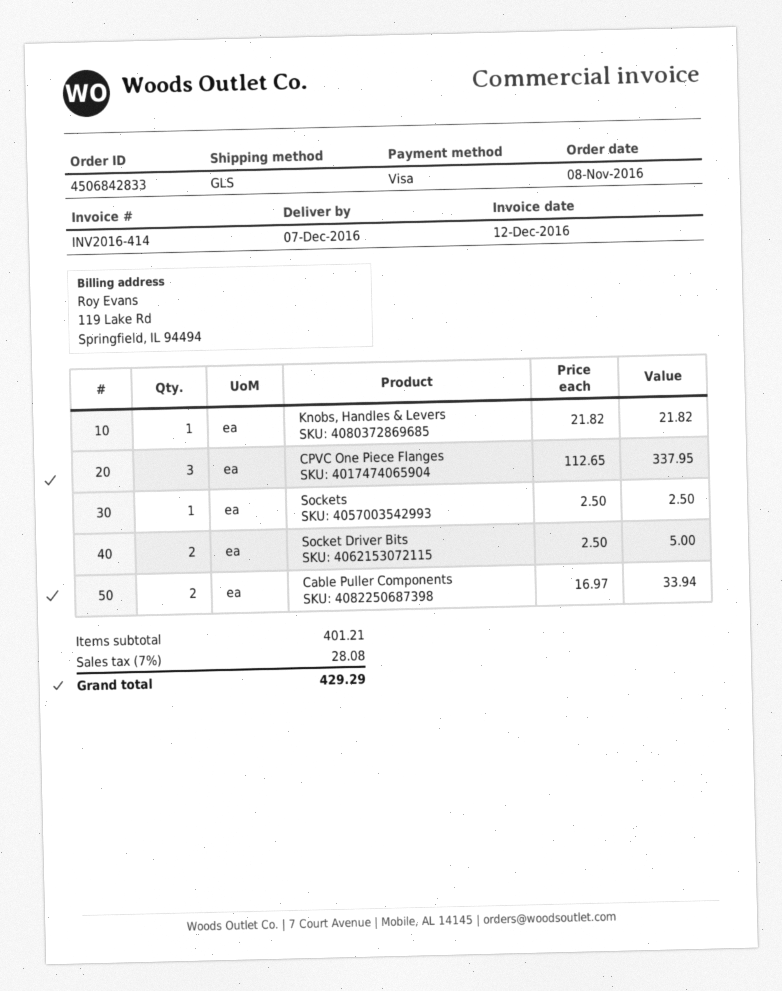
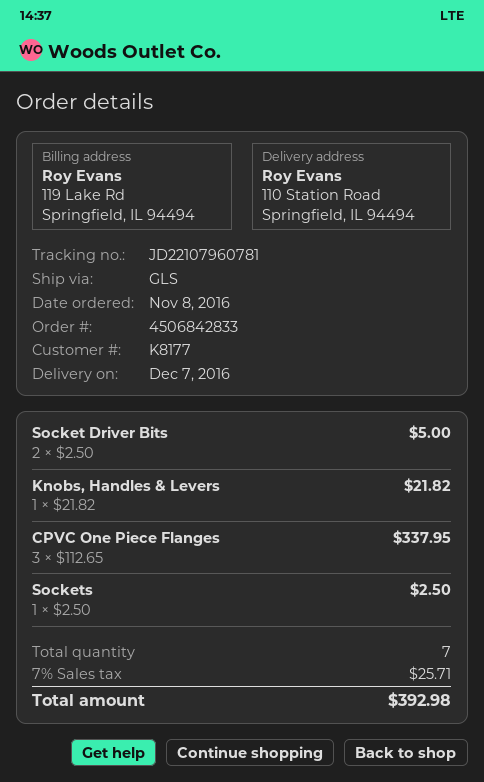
Cable Puller Components: 2 x 16.97 = 33.94 -> none
tax: 7% = 28.08 -> 7% = 25.71
total: 429.29 -> 392.98

